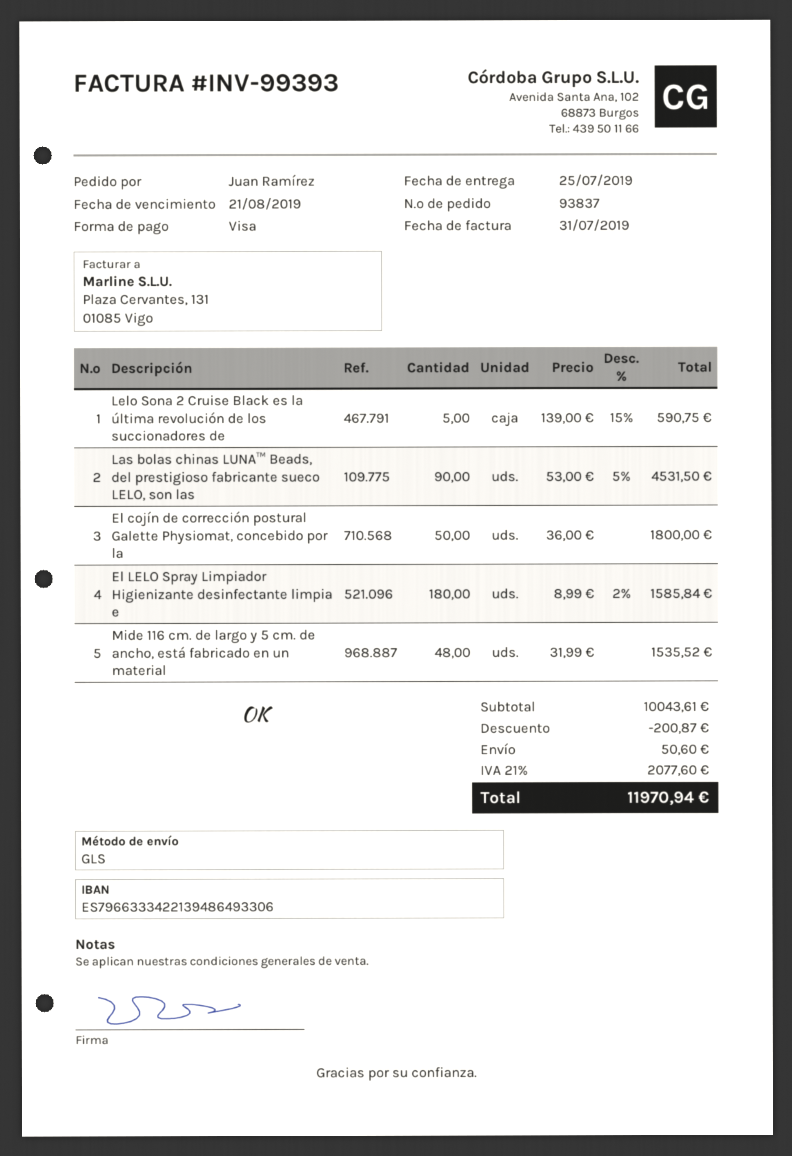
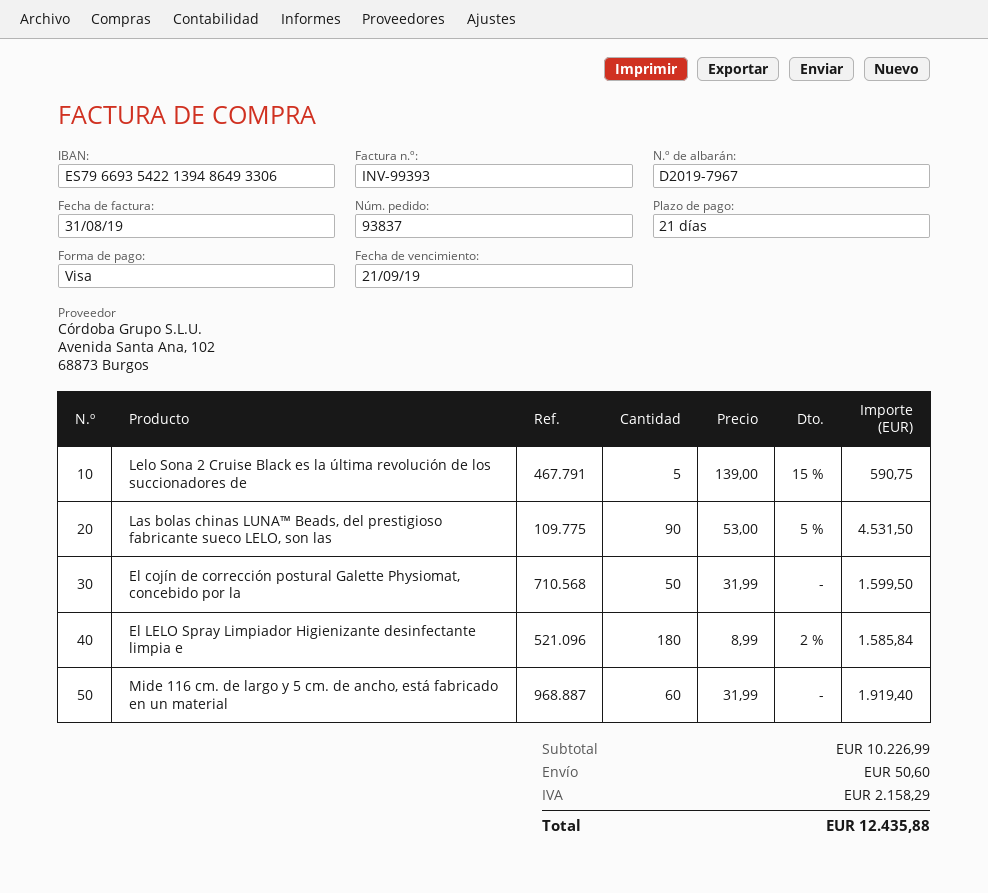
invoice date: 2019-07-31 -> 2019-08-31
due date: 2019-08-21 -> 2019-09-21
bank account: ES7966333422139486493306 -> ES7966935422139486493306
El cojín de corrección postural Galette Physiomat, concebido por la: 50 x 36.00 = 1800.00 -> 50 x 31.99 = 1599.50
Mide 116 cm. de largo y 5 cm. de ancho, está fabricado en un material: 48 x 31.99 = 1535.52 -> 60 x 31.99 = 1919.40
subtotal: 10043.61 -> 10226.99
discount: 200.87 -> none
tax: 2077.60 -> 2158.29
total: 11970.94 -> 12435.88

